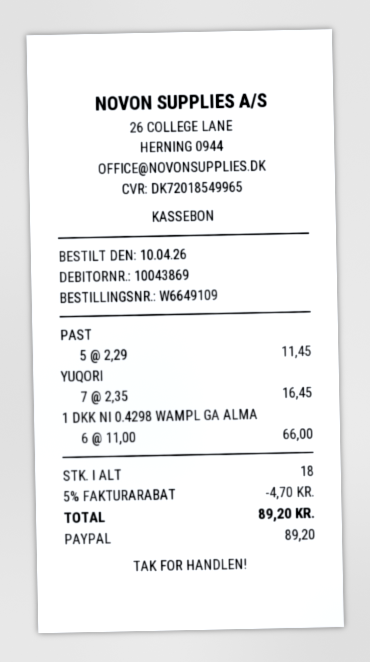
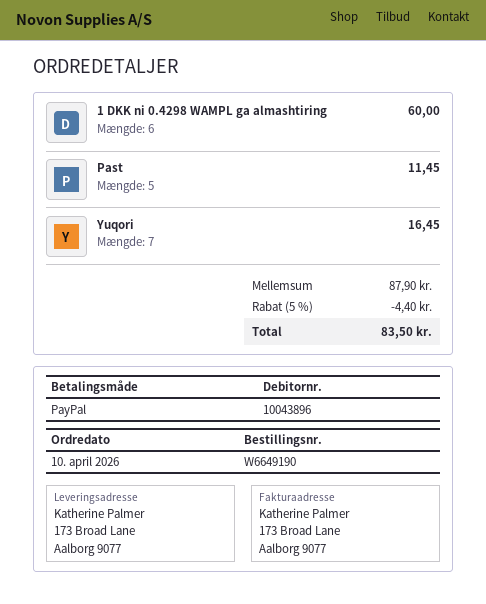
order number: W6649109 -> W6649190
customer number: 10043869 -> 10043896
1 DKK NI 0.4298 WAMPL GA ALMA: 6 for 66.00 -> 6 for 60.00
discount: 5% = 4.70 -> 5% = 4.40
total: 89.20 -> 83.50

